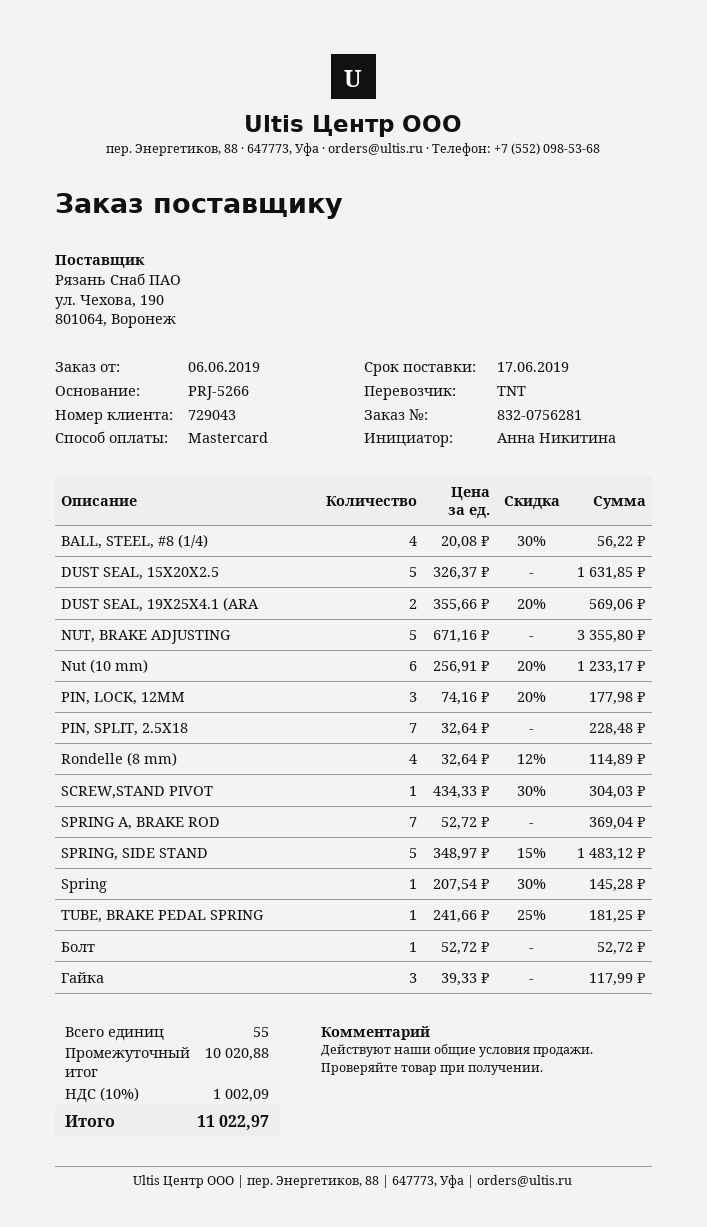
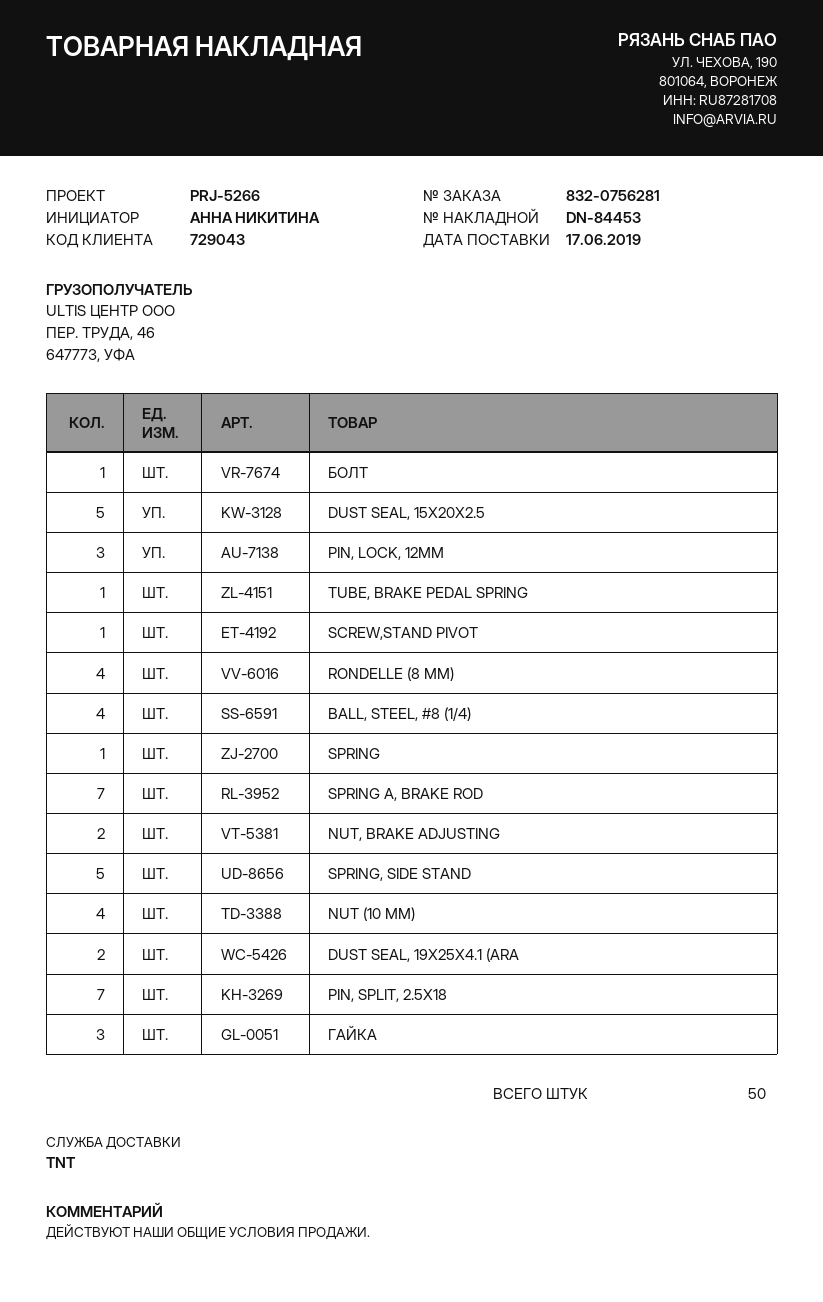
NUT, BRAKE ADJUSTING: 5 -> 2
Nut (10 mm): 6 -> 4
total quantity: 55 -> 50

